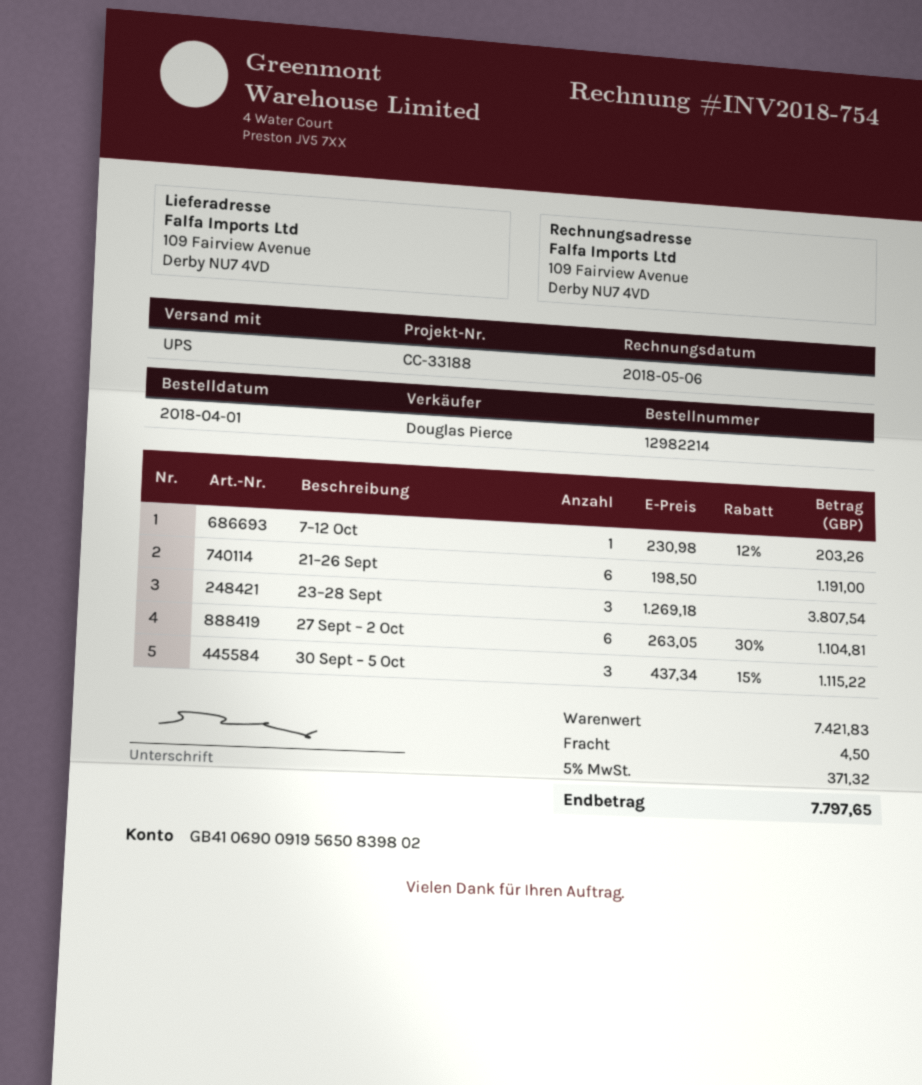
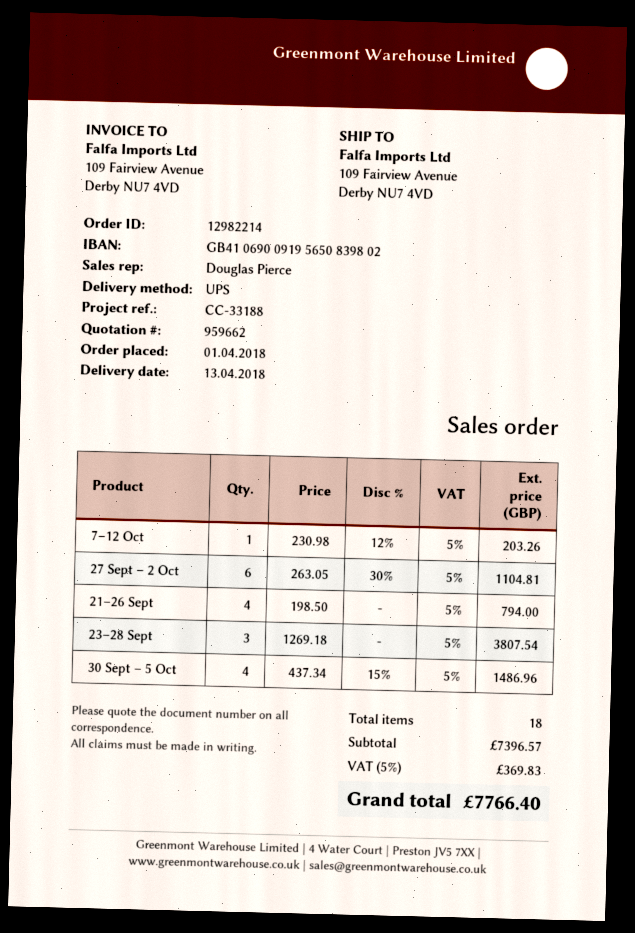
21–26 Sept: 6 x 198.50 = 1191.00 -> 4 x 198.50 = 794.00
30 Sept – 5 Oct: 3 x 437.34 - 15% = 1115.22 -> 4 x 437.34 - 15% = 1486.96
subtotal: 7421.83 -> 7396.57
shipping: 4.50 -> none
tax: 5% = 371.32 -> 5% = 369.83
total: 7797.65 -> 7766.40

